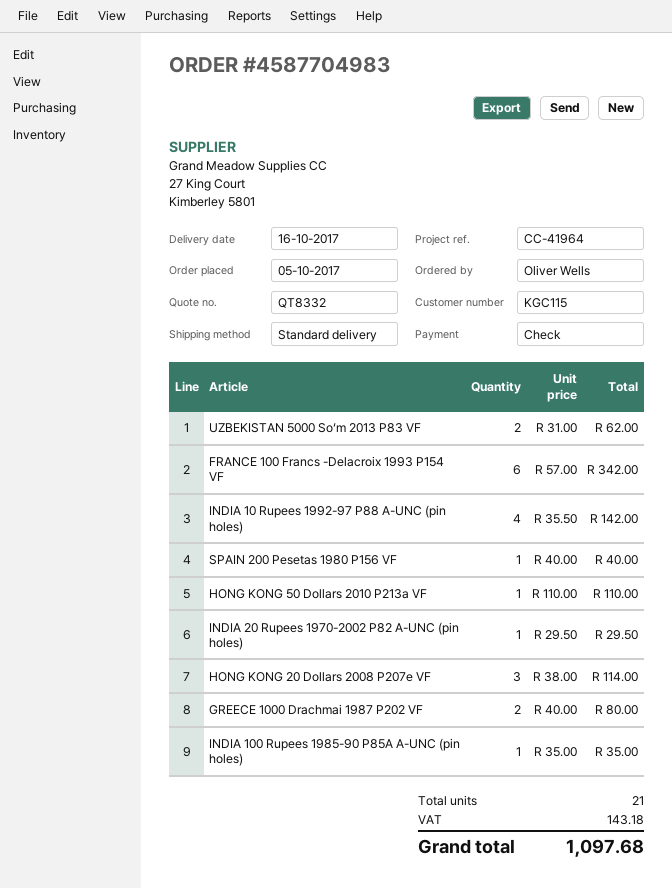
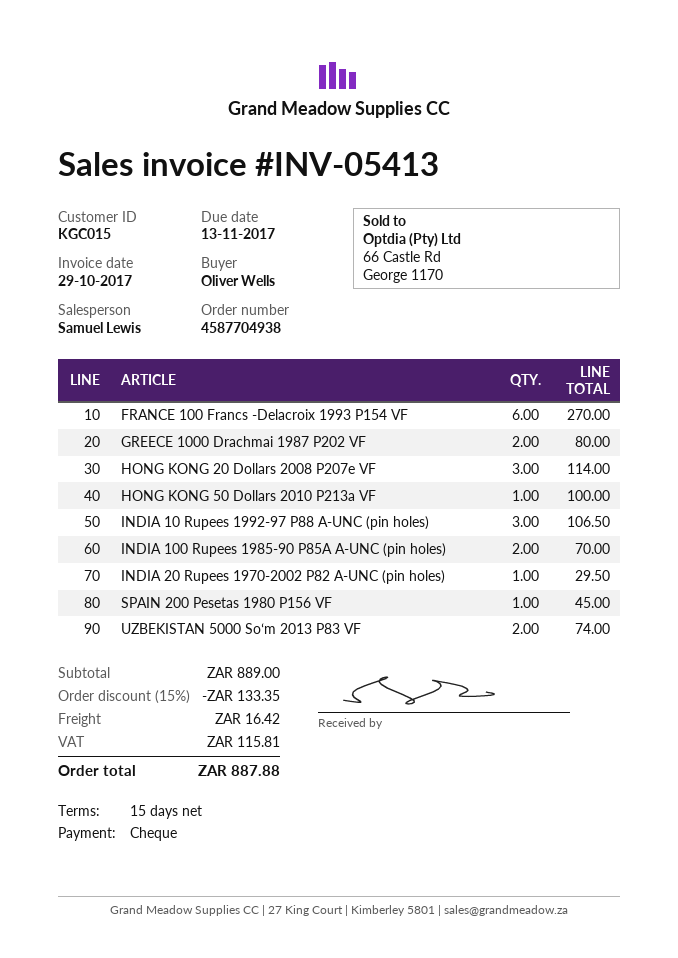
order number: 4587704983 -> 4587704938
customer number: KGC115 -> KGC015
UZBEKISTAN 5000 Soʻm 2013 P83 VF: 2 for 62.00 -> 2 for 74.00
FRANCE 100 Francs -Delacroix 1993 P154 VF: 6 for 342.00 -> 6 for 270.00
INDIA 10 Rupees 1992-97 P88 A-UNC (pin holes): 4 for 142.00 -> 3 for 106.50
SPAIN 200 Pesetas 1980 P156 VF: 1 for 40.00 -> 1 for 45.00
HONG KONG 50 Dollars 2010 P213a VF: 1 for 110.00 -> 1 for 100.00
INDIA 100 Rupees 1985-90 P85A A-UNC (pin holes): 1 for 35.00 -> 2 for 70.00
discount: none -> 15% = 133.35
shipping: none -> 16.42
tax: 143.18 -> 115.81
total: 1097.68 -> 887.88

